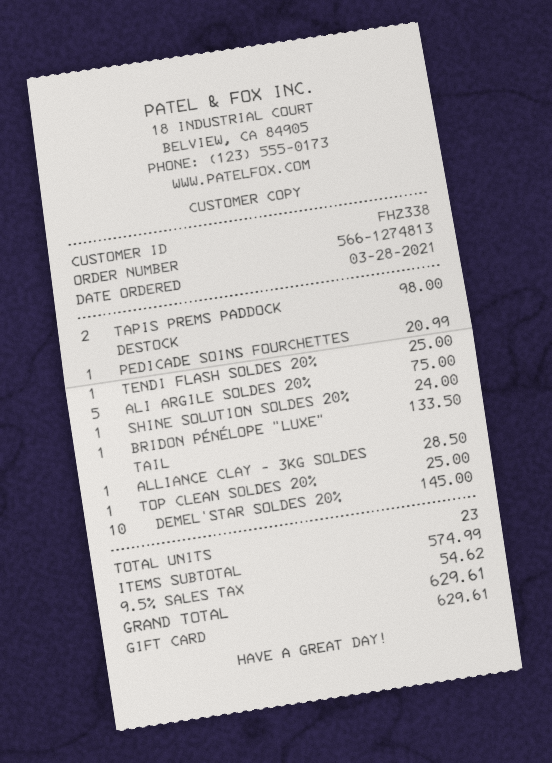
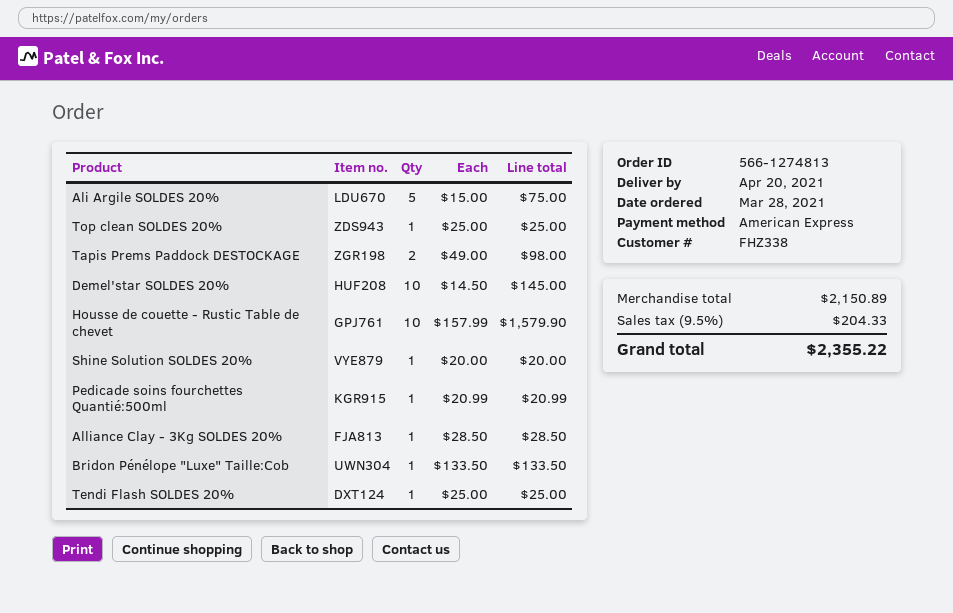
payment method: gift card -> American Express
SHINE SOLUTION SOLDES 20%: 1 for 24.00 -> 1 for 20.00
Housse de couette - Rustic Table de chevet: none -> 10 for 1579.90
subtotal: 574.99 -> 2150.89
tax: 9.5% = 54.62 -> 9.5% = 204.33
total: 629.61 -> 2355.22

